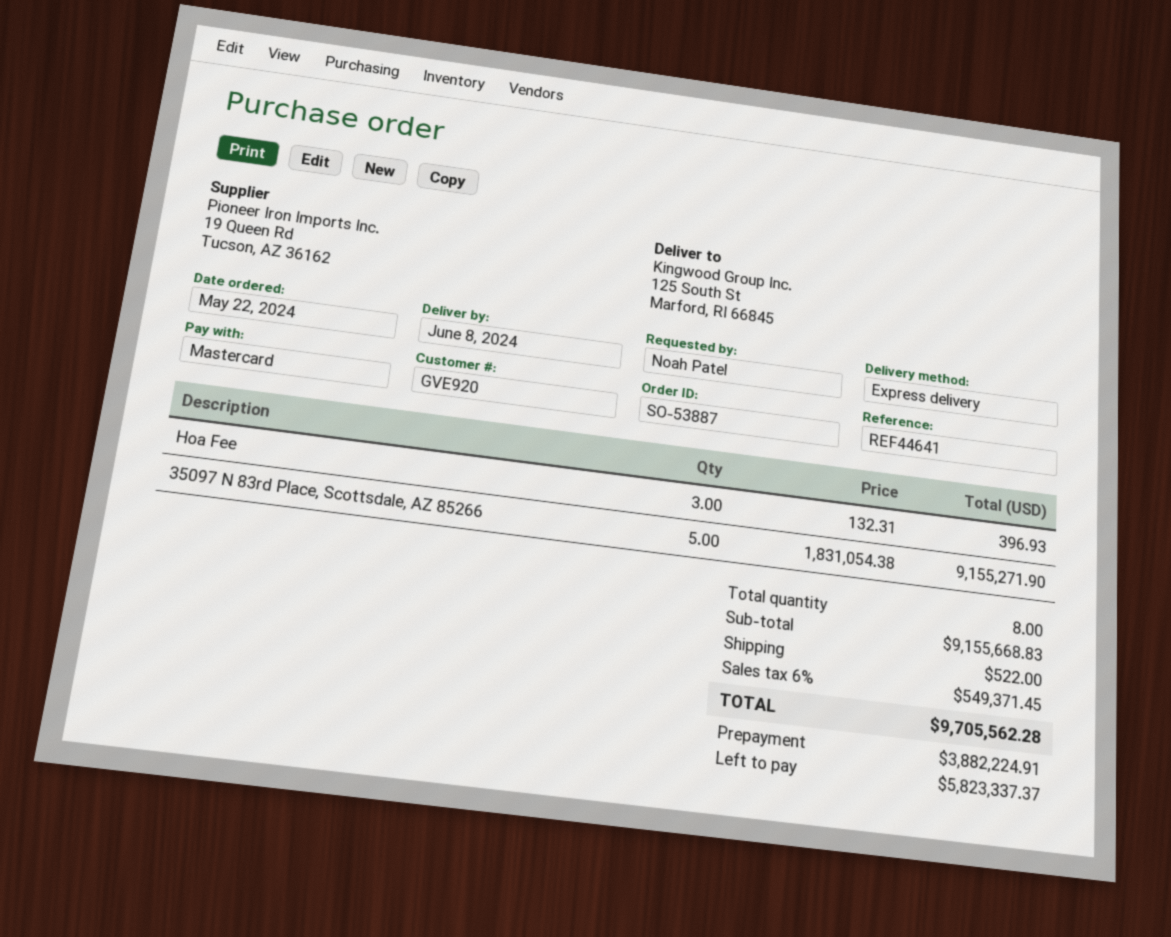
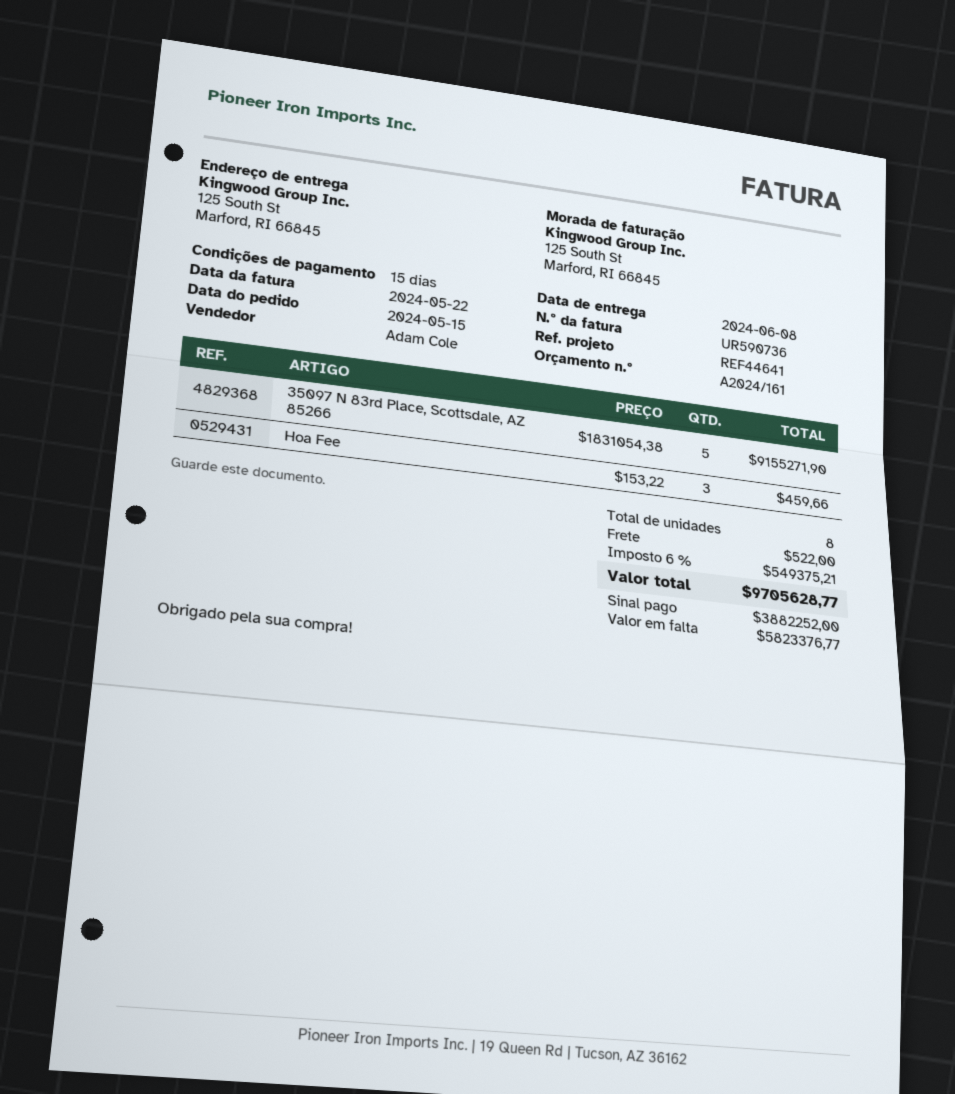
order date: 2024-05-22 -> 2024-05-15
Hoa Fee: 3 x 132.31 = 396.93 -> 3 x 153.22 = 459.66
tax: 6% = 549371.45 -> 6% = 549375.21
total: 9705562.28 -> 9705628.77
deposit: 3882224.91 -> 3882252.00
balance: 5823337.37 -> 5823376.77

